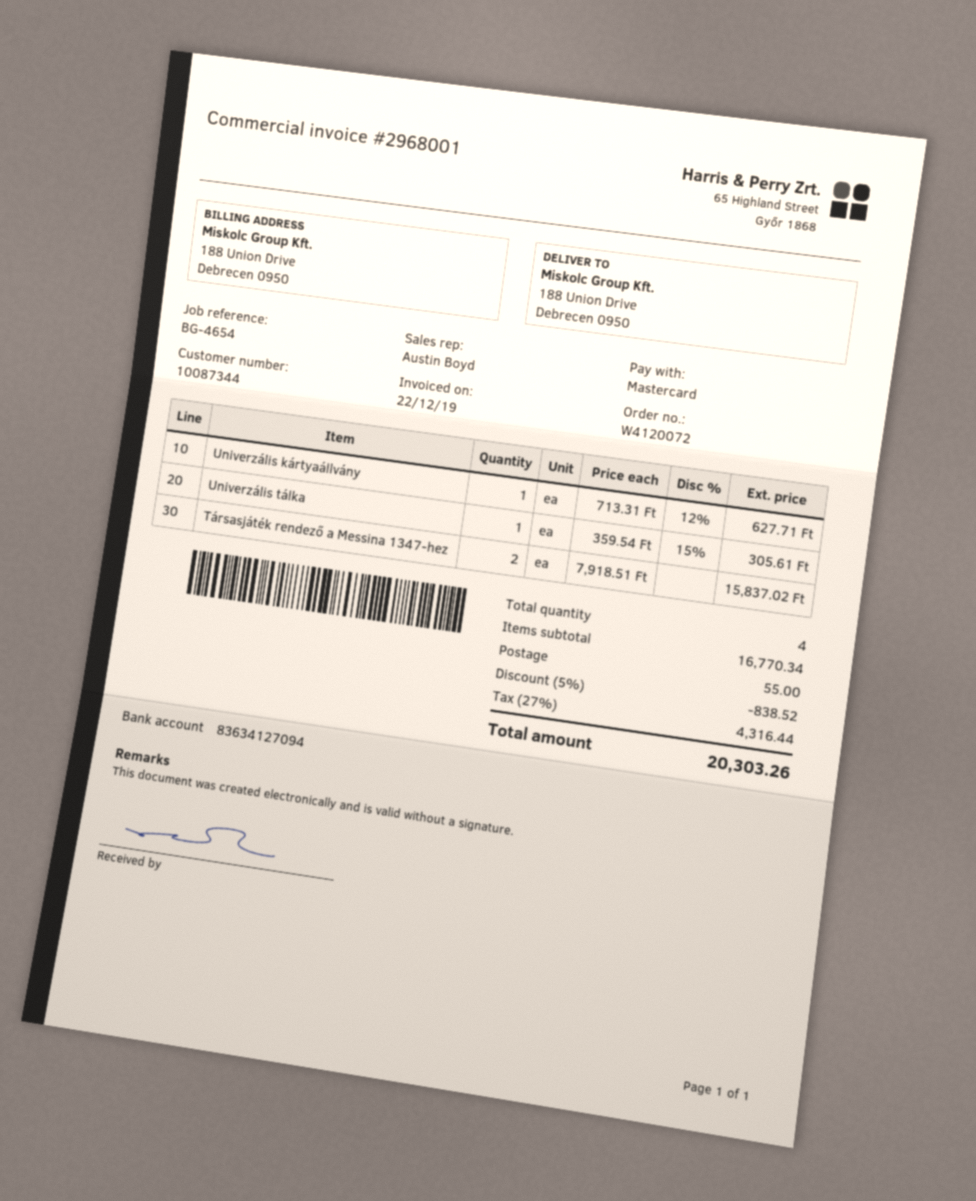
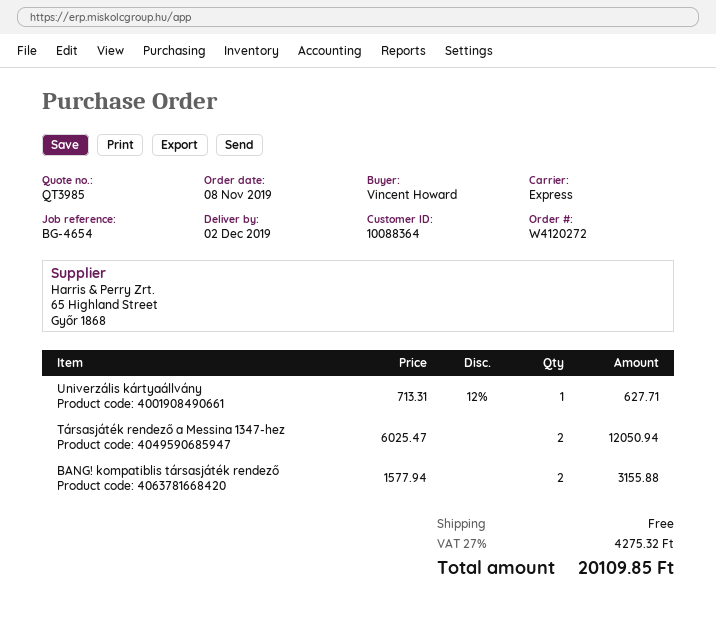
order number: W4120072 -> W4120272
customer number: 10087344 -> 10088364
Univerzális tálka: 1 x 359.54 - 15% = 305.61 -> none
Társasjáték rendező a Messina 1347-hez: 2 x 7918.51 = 15837.02 -> 2 x 6025.47 = 12050.94
BANG! kompatiblis társasjáték rendező: none -> 2 x 1577.94 = 3155.88
discount: 5% = 838.52 -> none
shipping: 55.00 -> 0.00
tax: 27% = 4316.44 -> 27% = 4275.32
total: 20303.26 -> 20109.85

